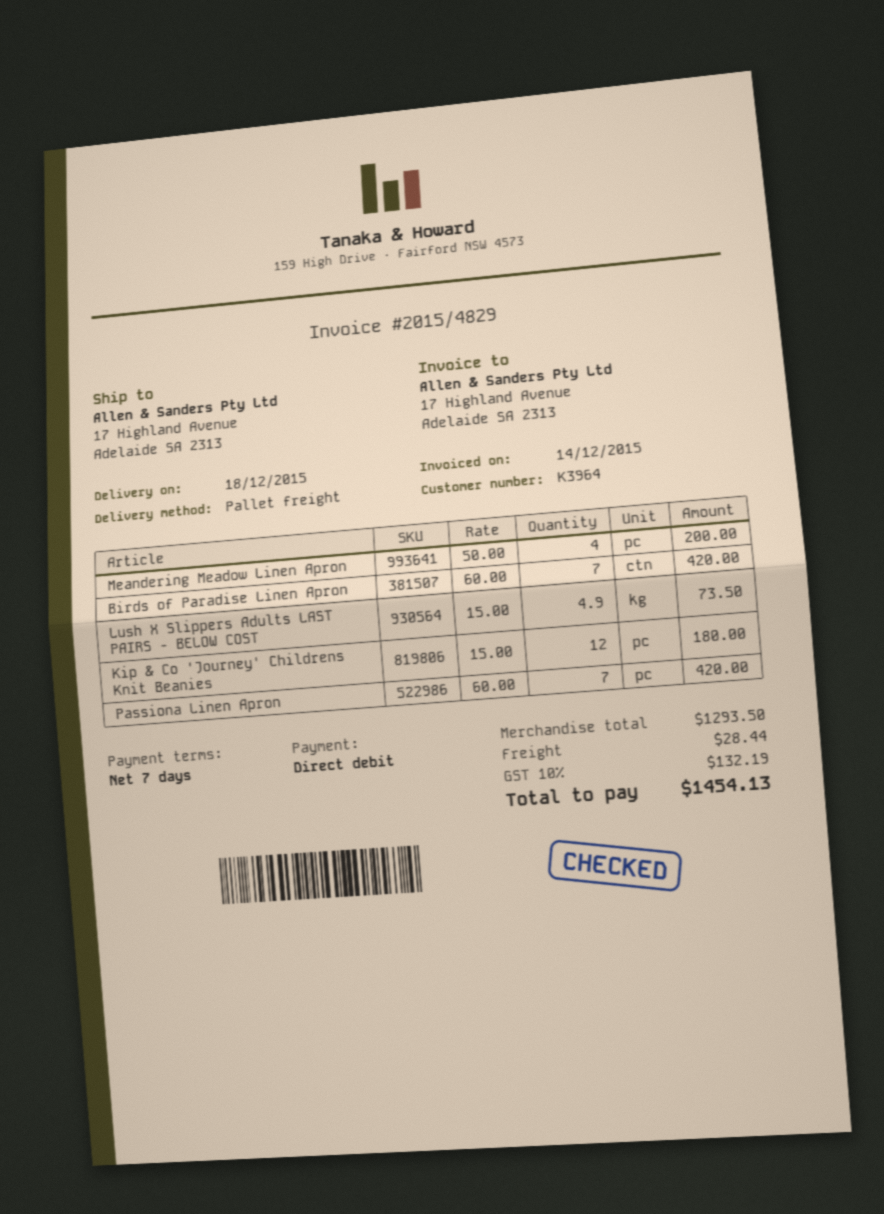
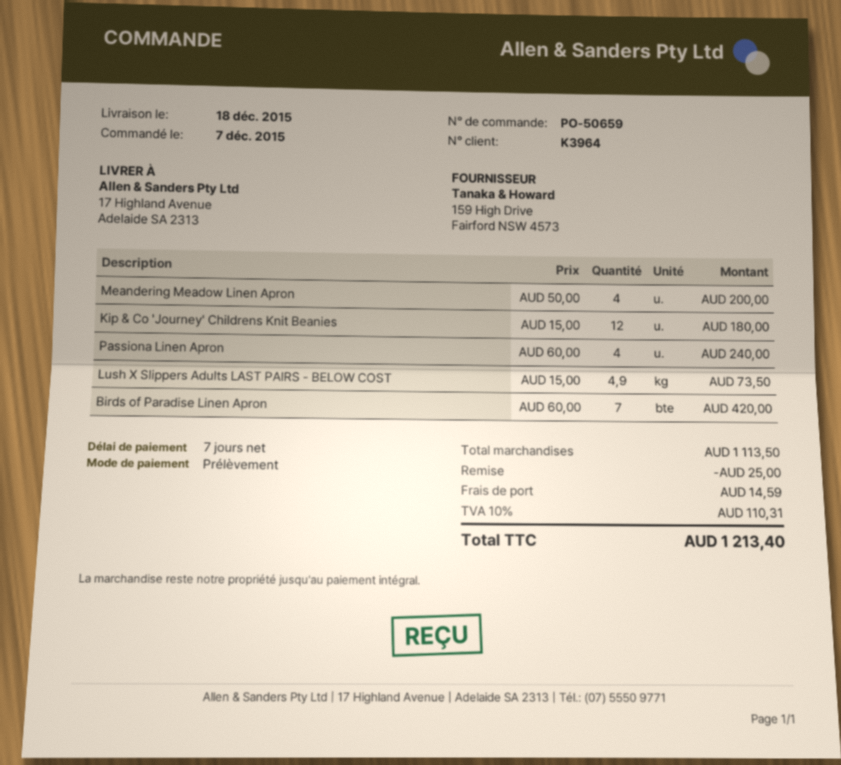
Passiona Linen Apron: 7 x 60.00 = 420.00 -> 4 x 60.00 = 240.00
subtotal: 1293.50 -> 1113.50
discount: none -> 25.00
shipping: 28.44 -> 14.59
tax: 10% = 132.19 -> 10% = 110.31
total: 1454.13 -> 1213.40

